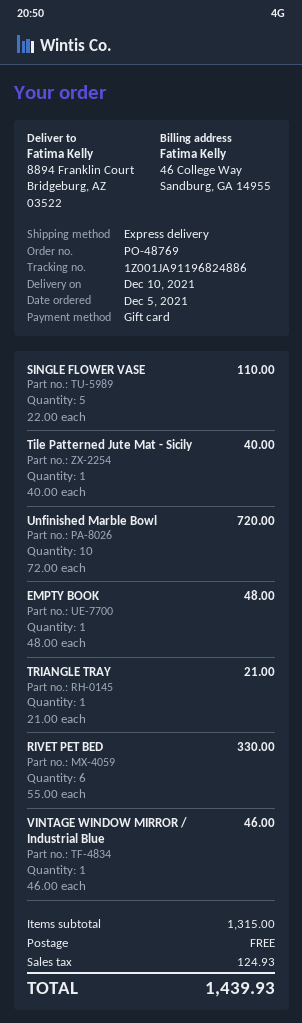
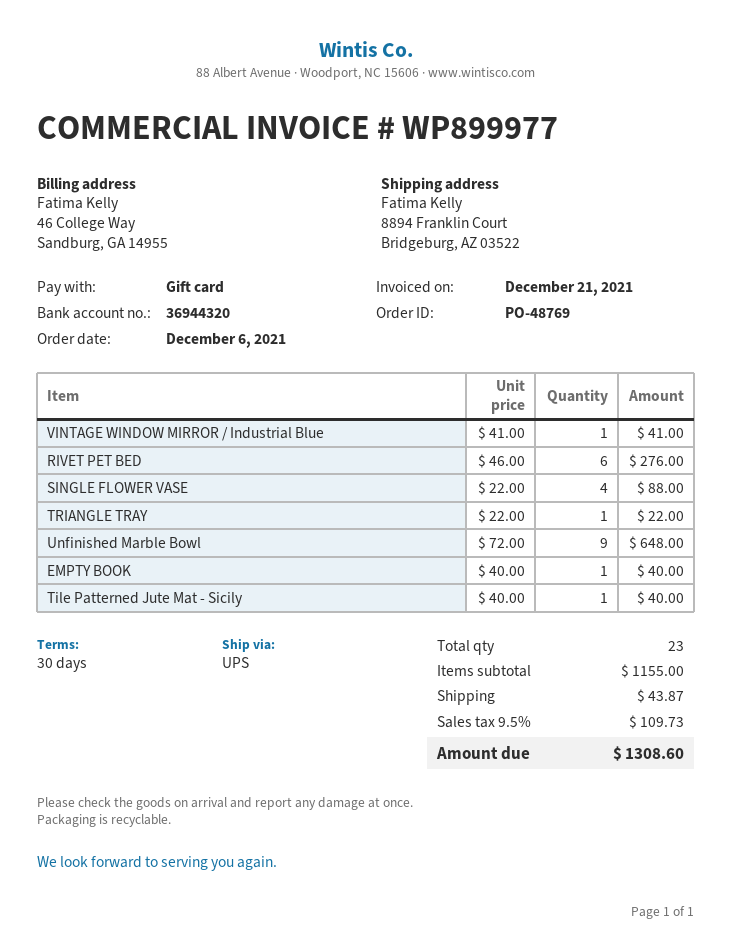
order date: 2021-12-05 -> 2021-12-06
shipping method: express -> UPS
SINGLE FLOWER VASE: 5 x 22.00 = 110.00 -> 4 x 22.00 = 88.00
Unfinished Marble Bowl: 10 x 72.00 = 720.00 -> 9 x 72.00 = 648.00
EMPTY BOOK: 1 x 48.00 = 48.00 -> 1 x 40.00 = 40.00
TRIANGLE TRAY: 1 x 21.00 = 21.00 -> 1 x 22.00 = 22.00
RIVET PET BED: 6 x 55.00 = 330.00 -> 6 x 46.00 = 276.00
VINTAGE WINDOW MIRROR / Industrial Blue: 1 x 46.00 = 46.00 -> 1 x 41.00 = 41.00
subtotal: 1315.00 -> 1155.00
shipping: 0.00 -> 43.87
tax: 124.93 -> 109.73
total: 1439.93 -> 1308.60

